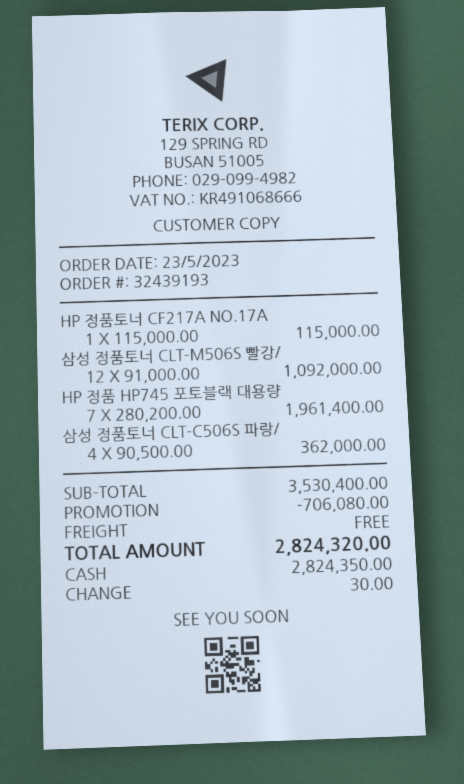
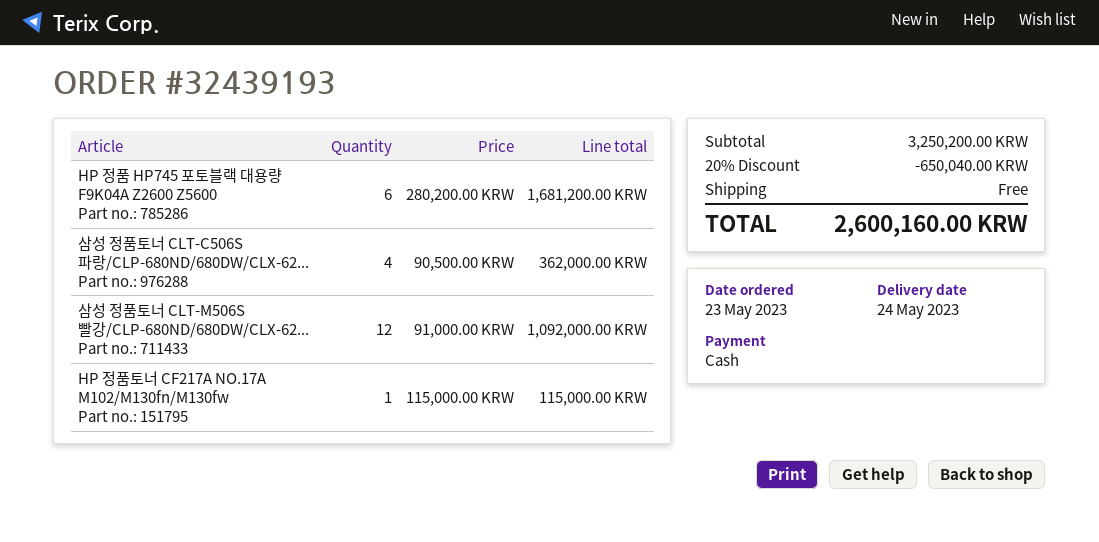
HP 정품 HP745 포토블랙 대용량: 7 x 280200.00 = 1961400.00 -> 6 x 280200.00 = 1681200.00
subtotal: 3530400.00 -> 3250200.00
discount: 706080.00 -> 650040.00
total: 2824320.00 -> 2600160.00

